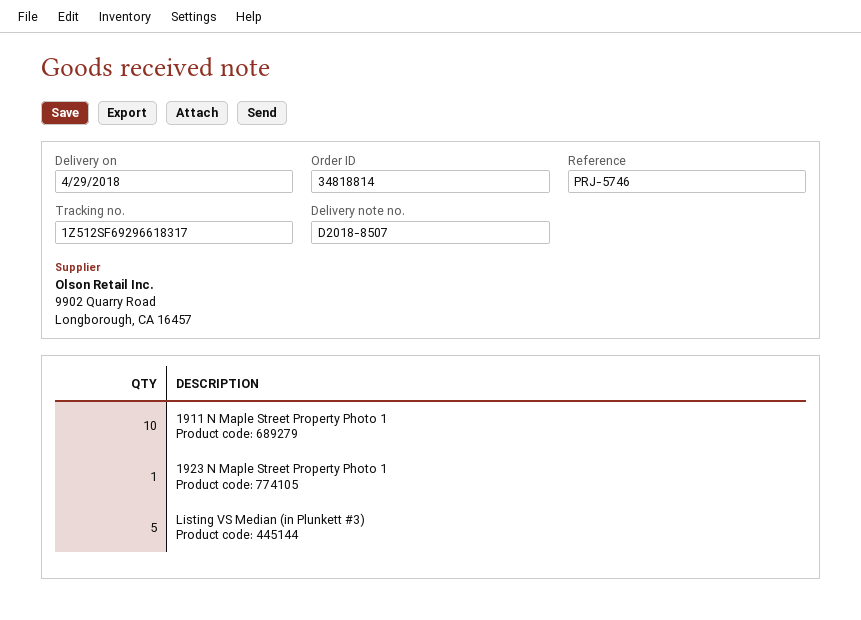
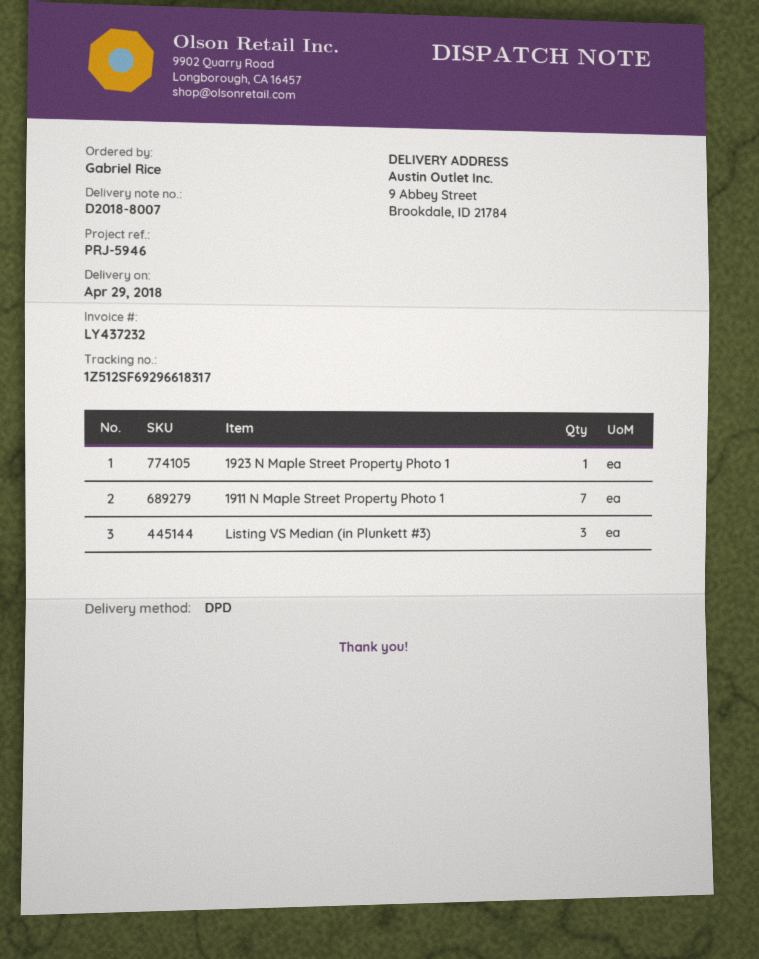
delivery note number: D2018-8507 -> D2018-8007
reference: PRJ-5746 -> PRJ-5946
1911 N Maple Street Property Photo 1: 10 -> 7
Listing VS Median (in Plunkett #3): 5 -> 3

